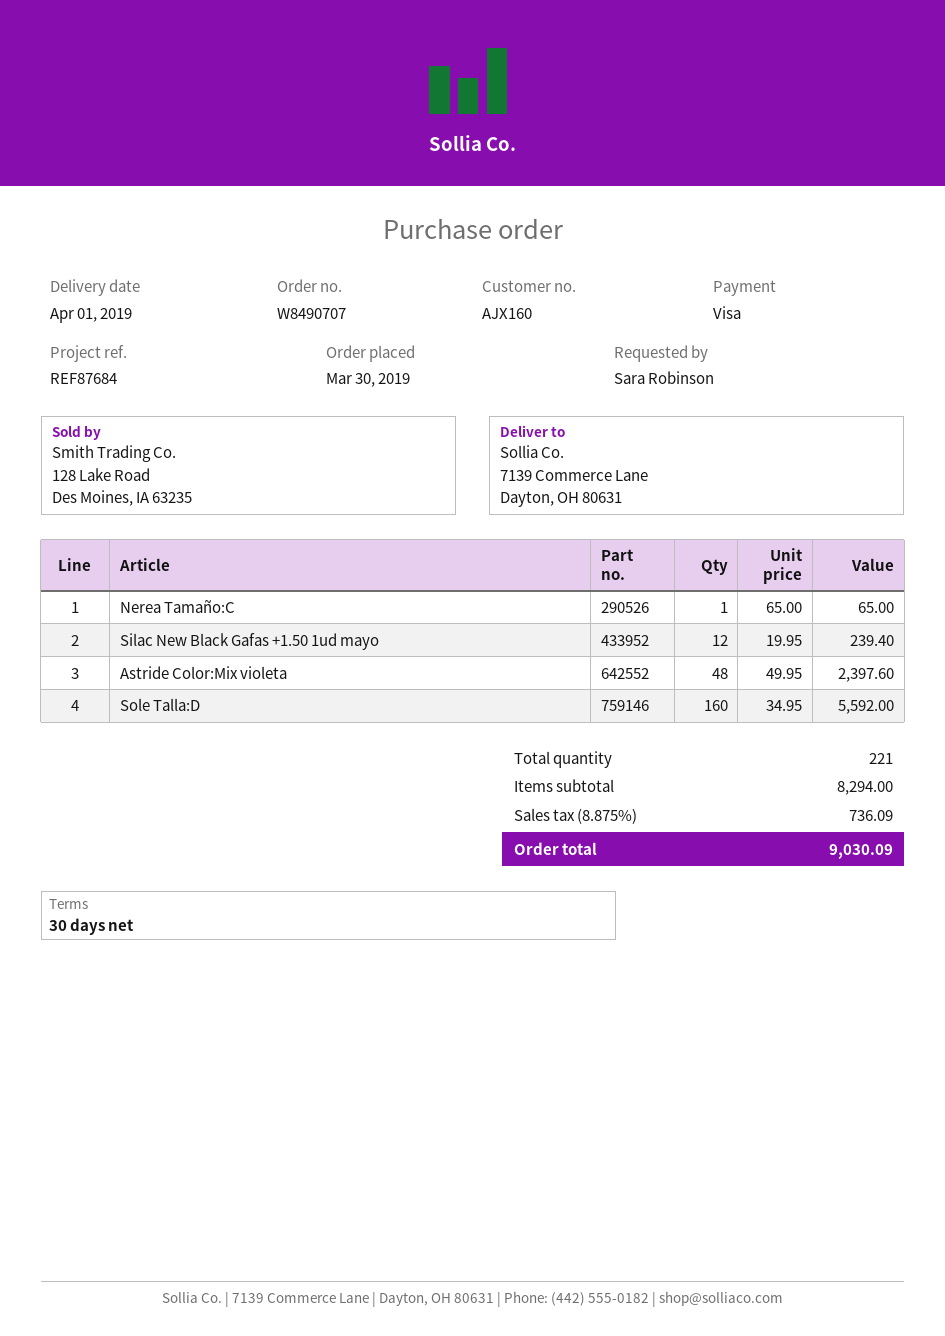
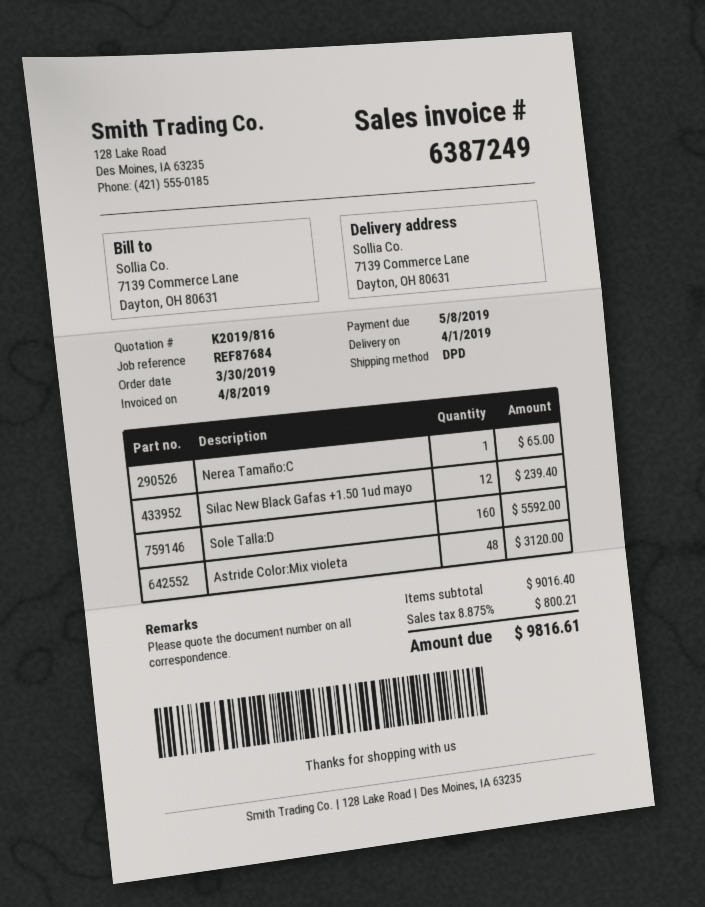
Astride Color:Mix violeta: 48 for 2397.60 -> 48 for 3120.00
subtotal: 8294.00 -> 9016.40
tax: 8.875% = 736.09 -> 8.875% = 800.21
total: 9030.09 -> 9816.61

